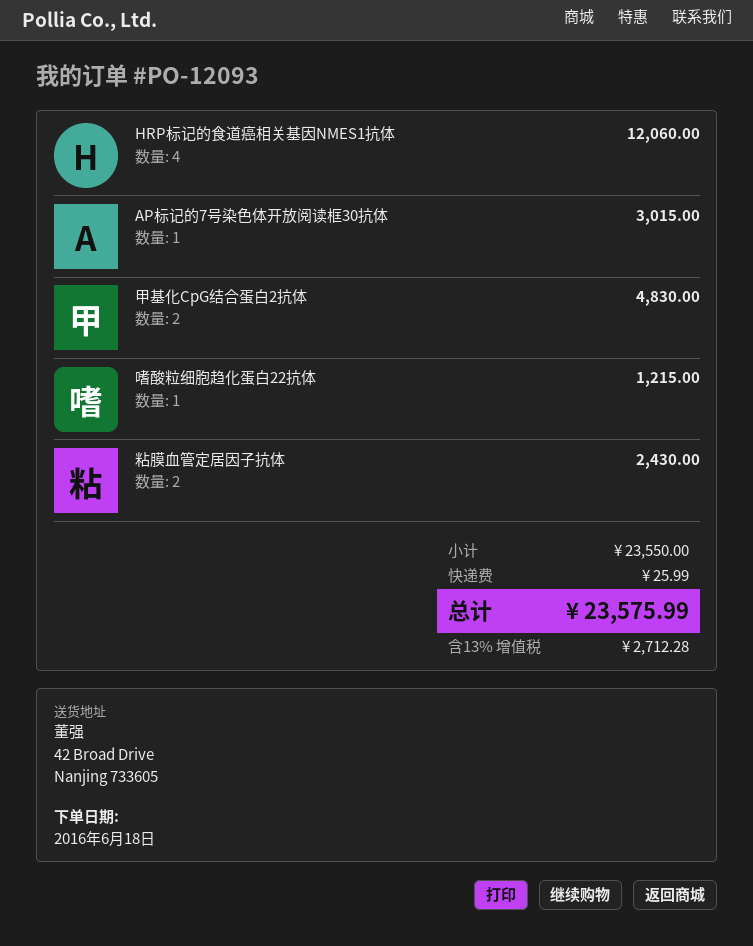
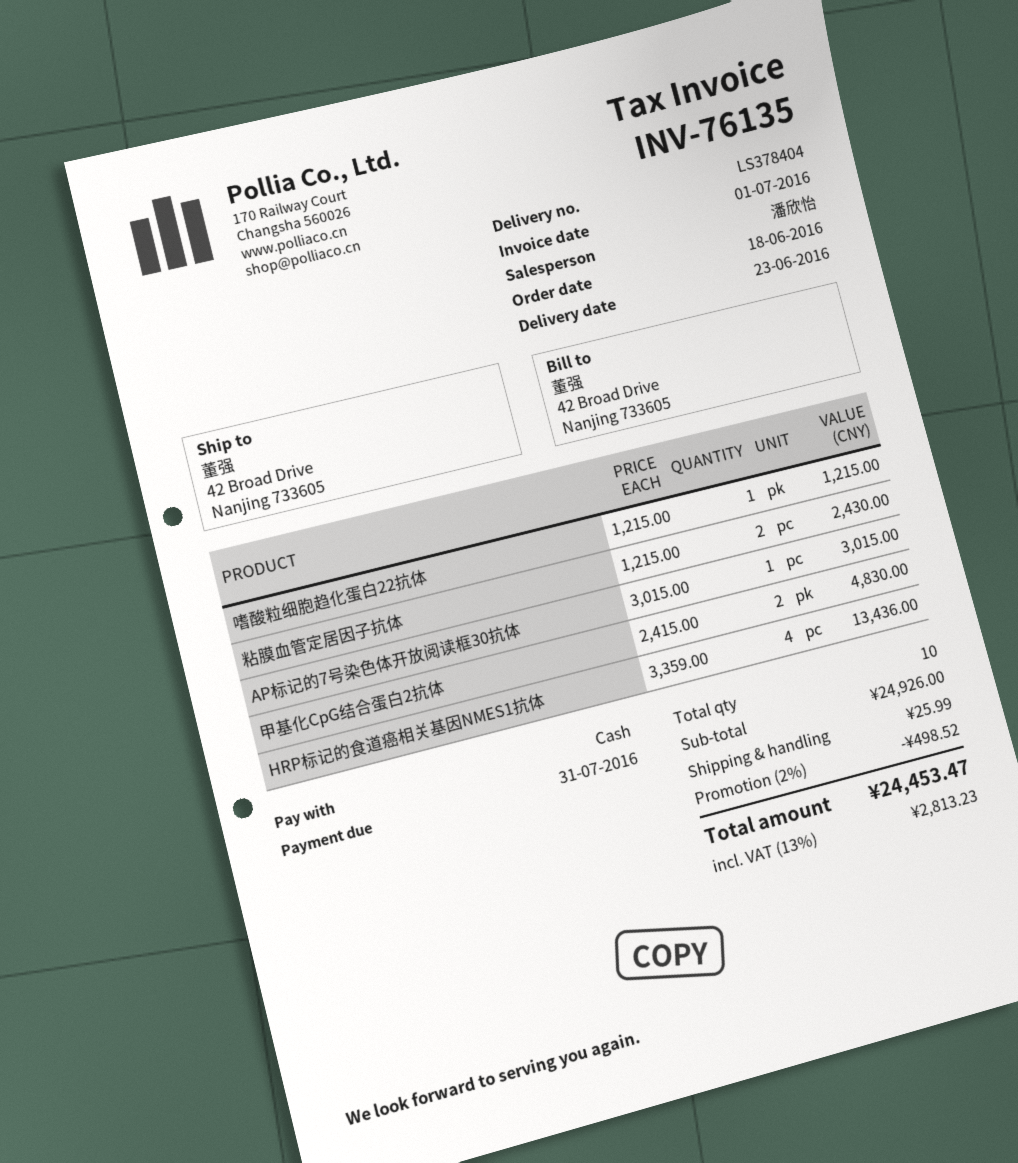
HRP标记的食道癌相关基因NMES1抗体: 4 for 12060.00 -> 4 for 13436.00
subtotal: 23550.00 -> 24926.00
discount: none -> 2% = 498.52
tax: 13% = 2712.28 -> 13% = 2813.23
total: 23575.99 -> 24453.47

